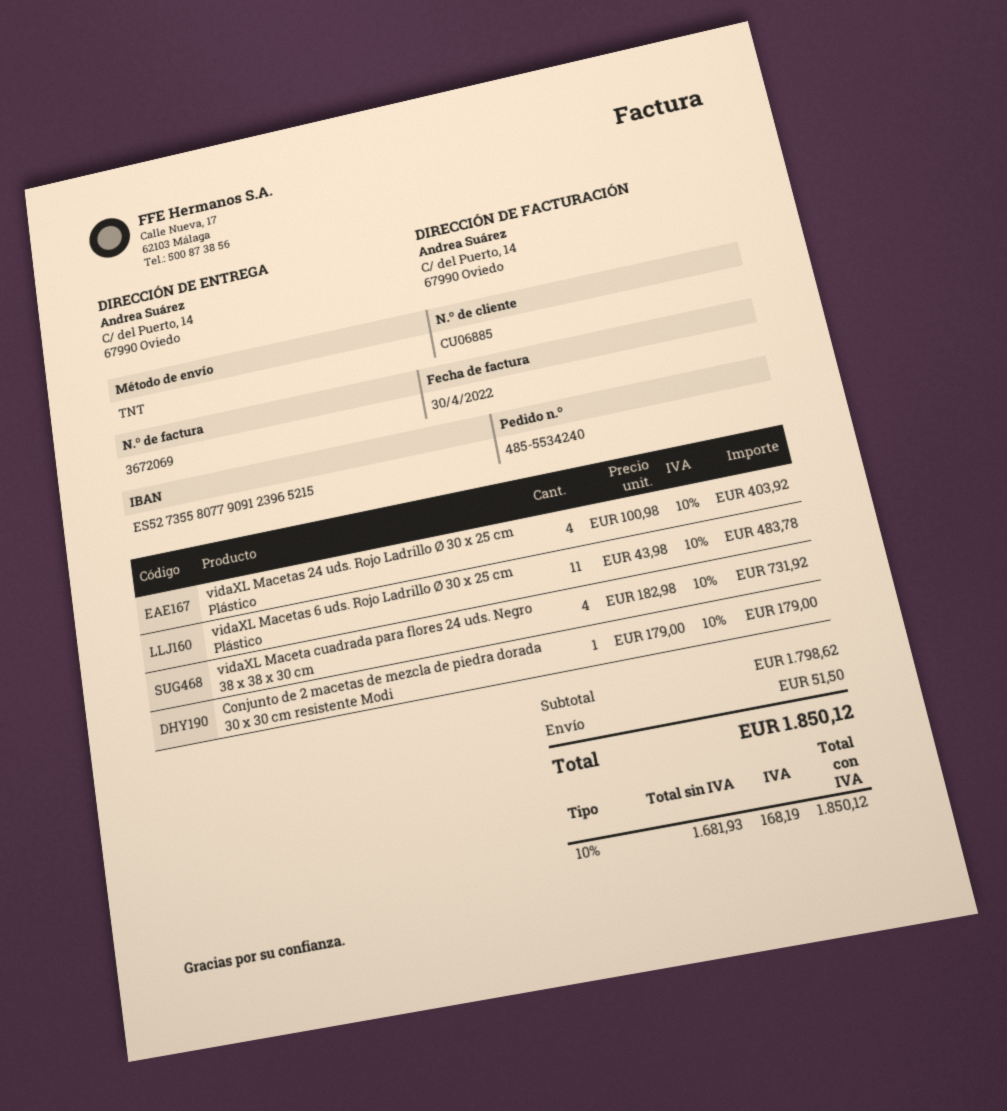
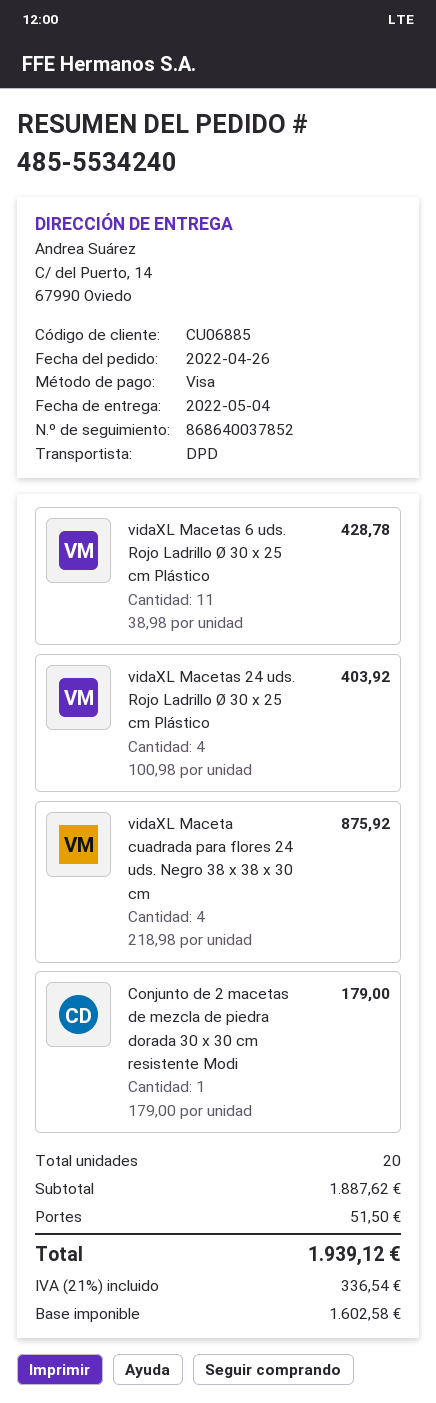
shipping method: TNT -> DPD
vidaXL Macetas 6 uds. Rojo Ladrillo Ø 30 x 25 cm Plástico: 11 x 43.98 = 483.78 -> 11 x 38.98 = 428.78
vidaXL Maceta cuadrada para flores 24 uds. Negro 38 x 38 x 30 cm: 4 x 182.98 = 731.92 -> 4 x 218.98 = 875.92
subtotal: 1798.62 -> 1887.62
net: 1681.93 -> 1602.58
tax: 10% = 168.19 -> 21% = 336.54
total: 1850.12 -> 1939.12

